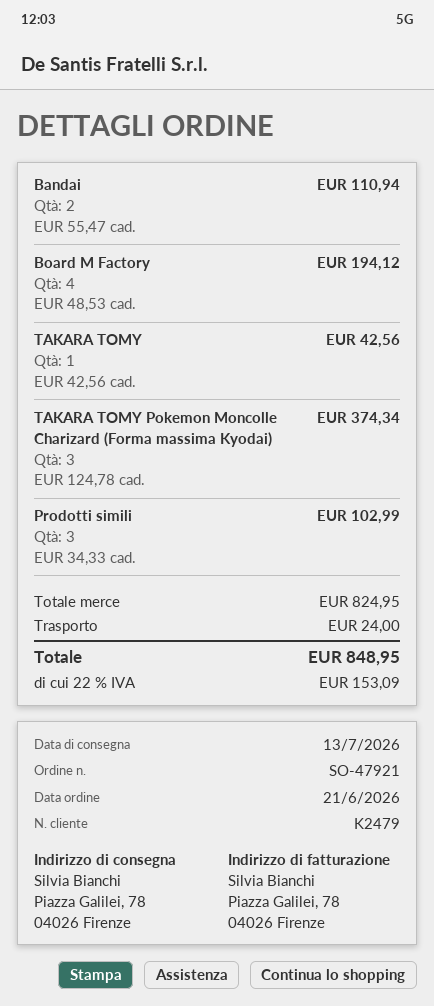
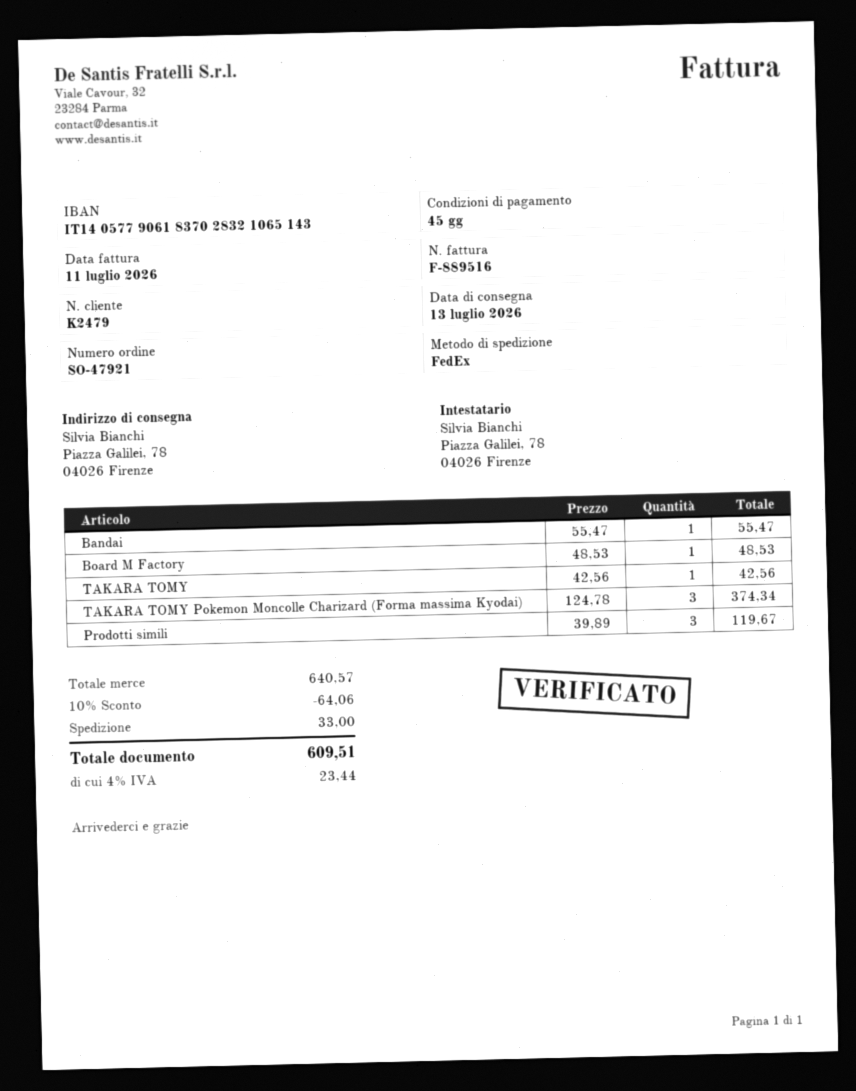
Bandai: 2 x 55.47 = 110.94 -> 1 x 55.47 = 55.47
Board M Factory: 4 x 48.53 = 194.12 -> 1 x 48.53 = 48.53
Prodotti simili: 3 x 34.33 = 102.99 -> 3 x 39.89 = 119.67
subtotal: 824.95 -> 640.57
discount: none -> 10% = 64.06
shipping: 24.00 -> 33.00
tax: 22% = 153.09 -> 4% = 23.44
total: 848.95 -> 609.51

